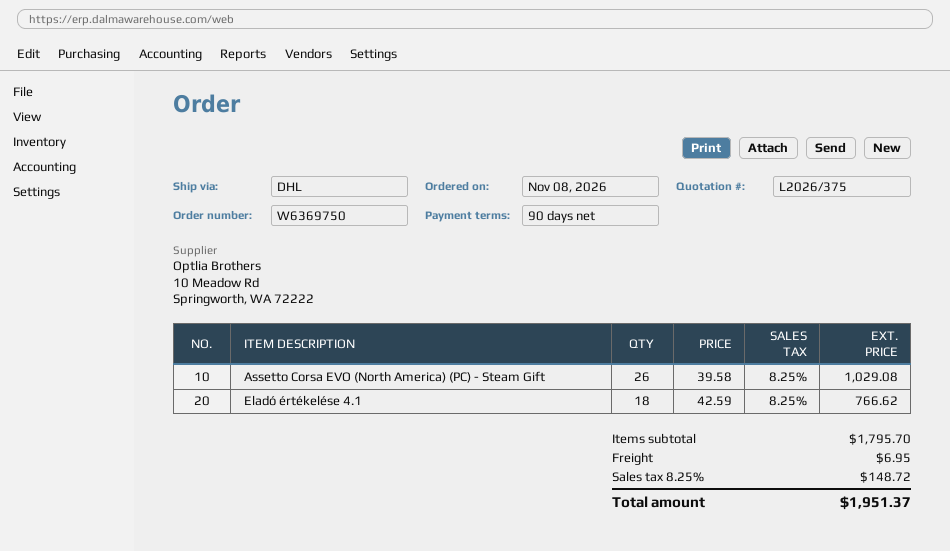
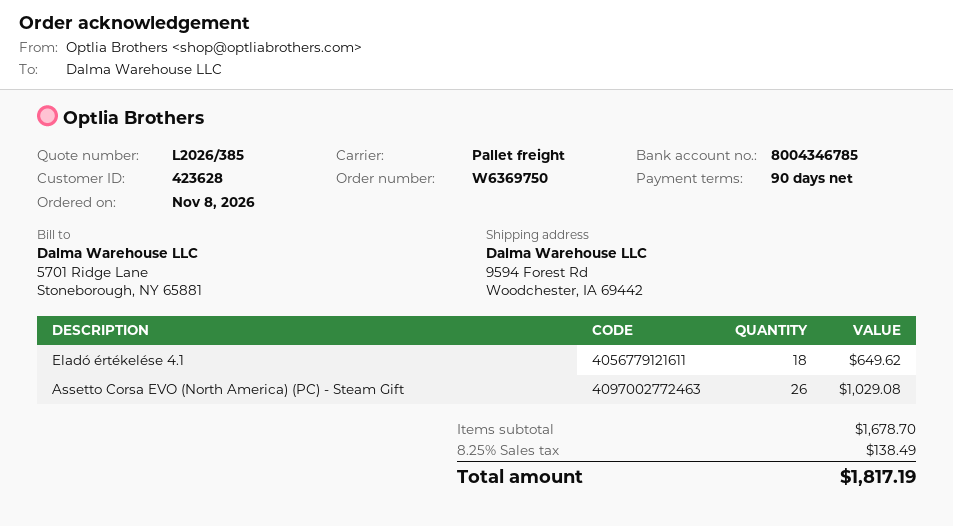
quote number: L2026/375 -> L2026/385
shipping method: DHL -> pallet freight
Eladó értékelése 4.1: 18 for 766.62 -> 18 for 649.62
subtotal: 1795.70 -> 1678.70
shipping: 6.95 -> none
tax: 8.25% = 148.72 -> 8.25% = 138.49
total: 1951.37 -> 1817.19

